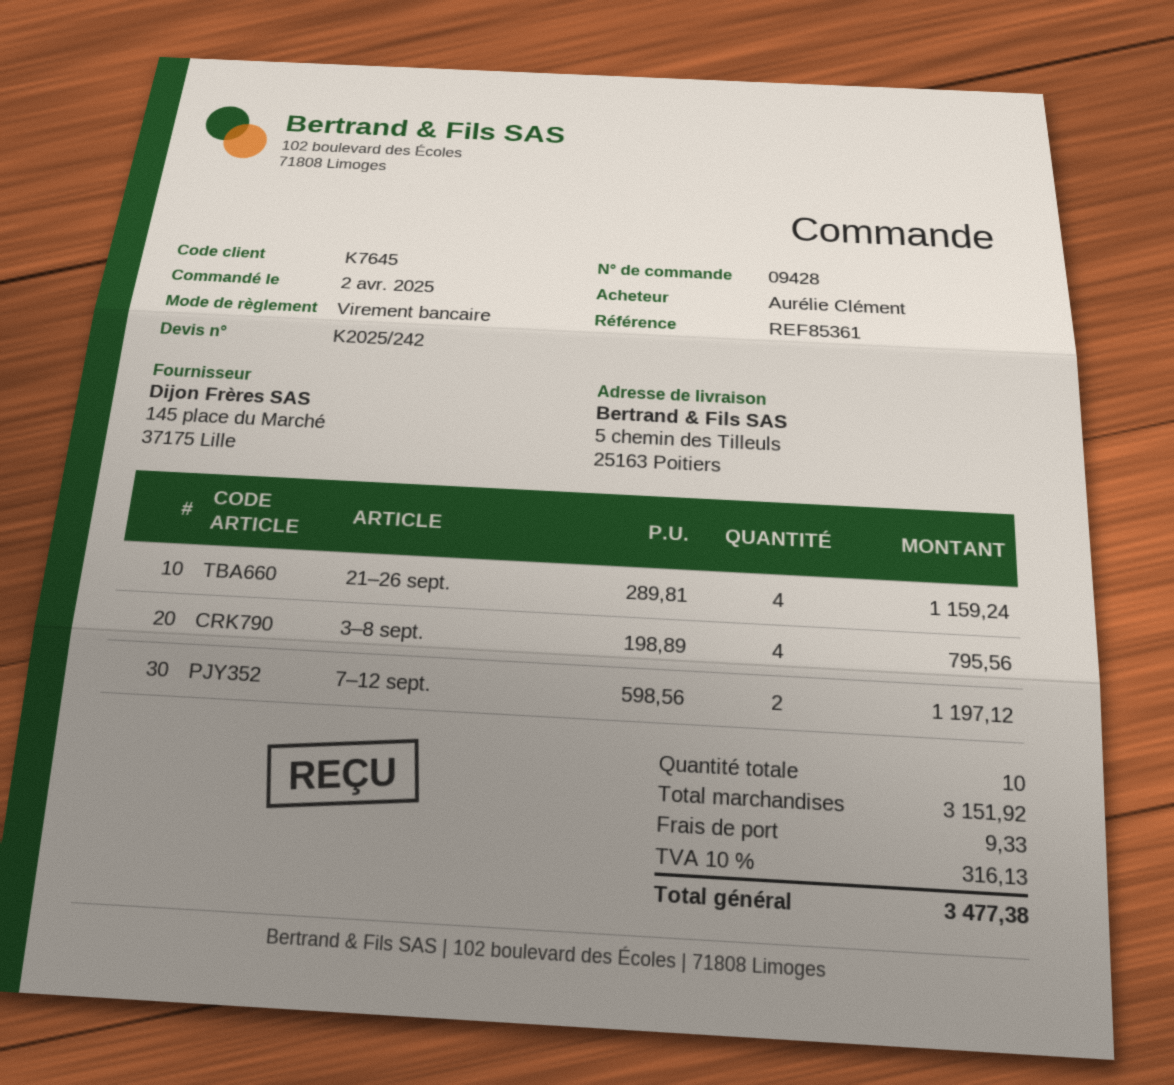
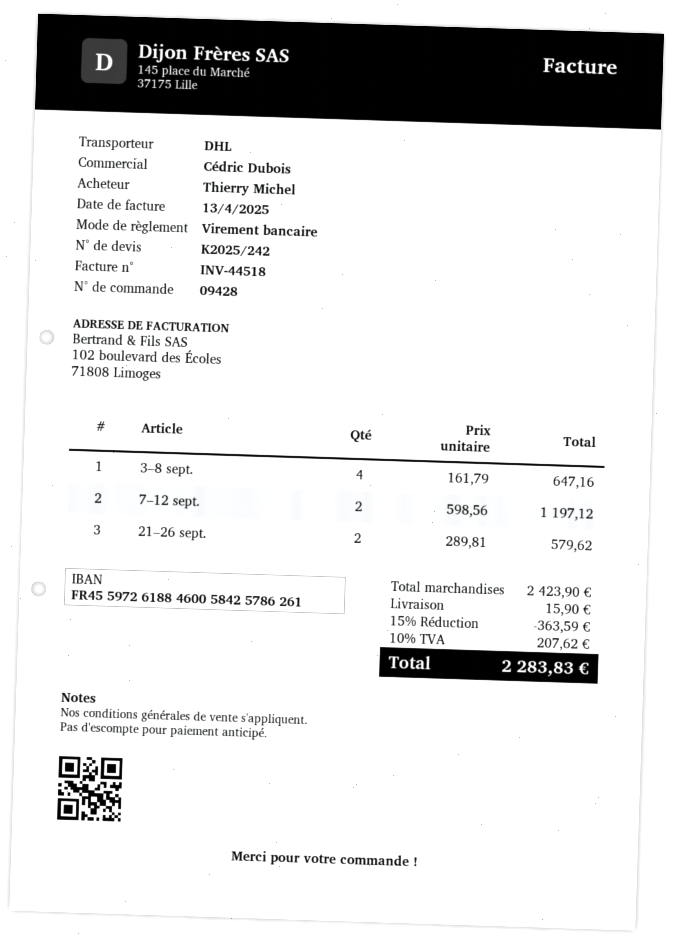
ordered by: Aurélie Clément -> Thierry Michel
21–26 sept.: 4 x 289.81 = 1159.24 -> 2 x 289.81 = 579.62
3–8 sept.: 4 x 198.89 = 795.56 -> 4 x 161.79 = 647.16
subtotal: 3151.92 -> 2423.90
discount: none -> 15% = 363.59
shipping: 9.33 -> 15.90
tax: 10% = 316.13 -> 10% = 207.62
total: 3477.38 -> 2283.83

